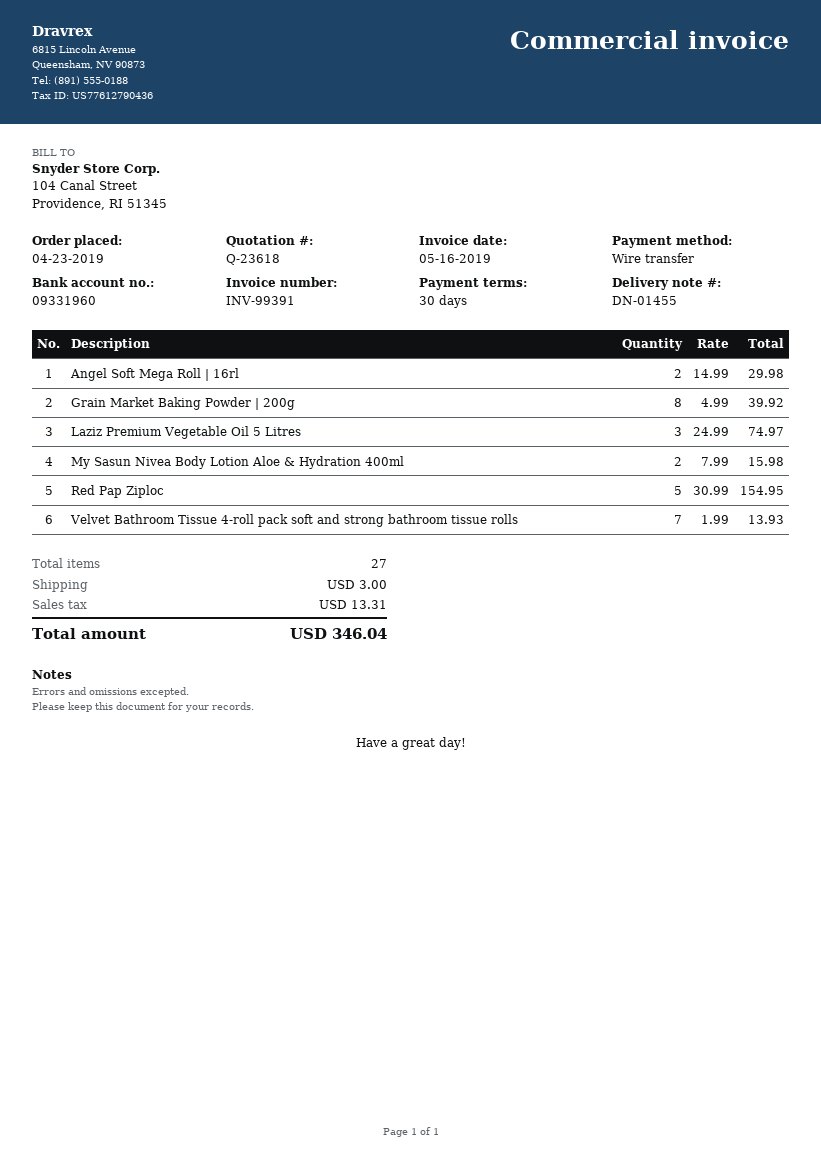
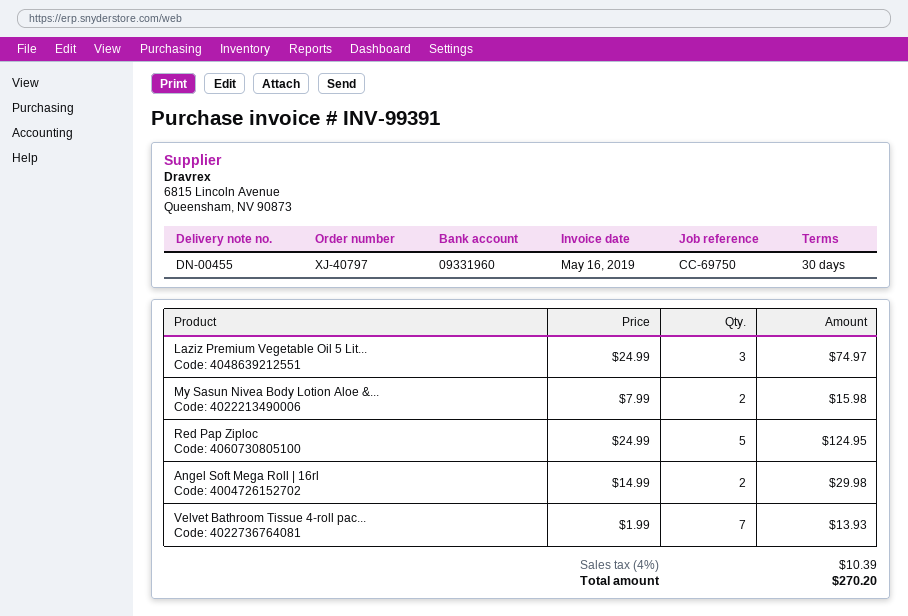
delivery note number: DN-01455 -> DN-00455
Grain Market Baking Powder | 200g: 8 x 4.99 = 39.92 -> none
Red Pap Ziploc: 5 x 30.99 = 154.95 -> 5 x 24.99 = 124.95
shipping: 3.00 -> none
tax: 13.31 -> 10.39
total: 346.04 -> 270.20

